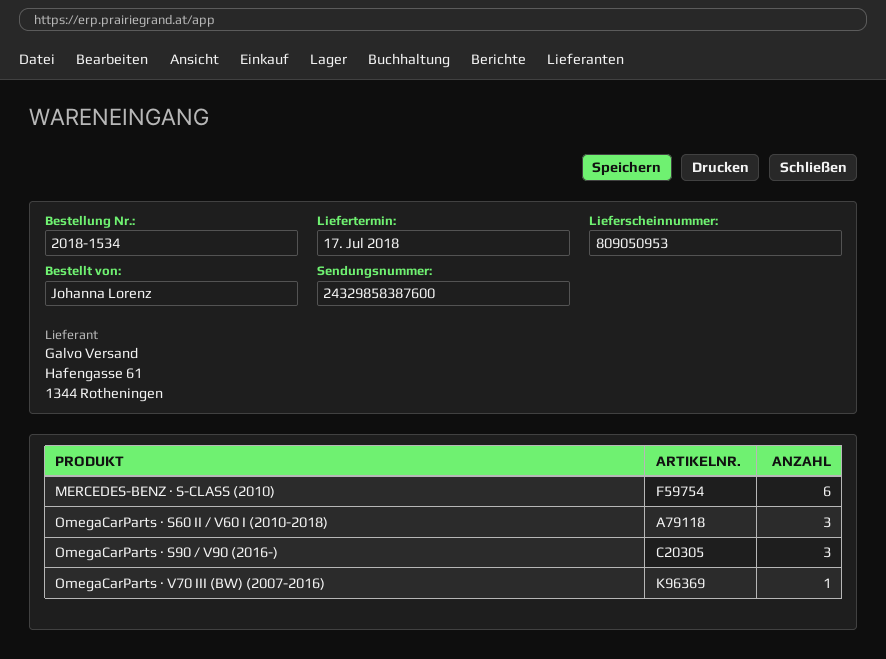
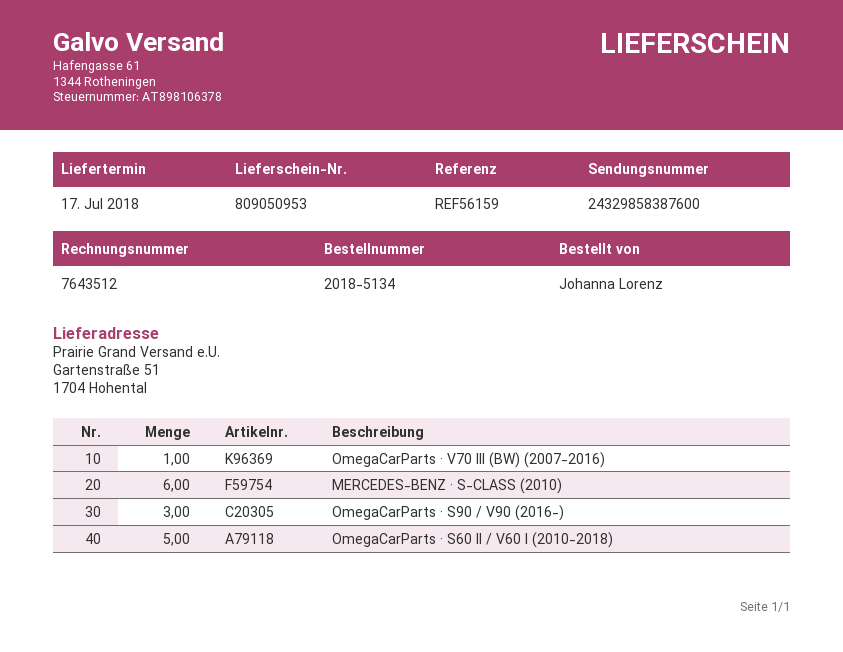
order number: 2018-1534 -> 2018-5134
OmegaCarParts · S60 II / V60 I (2010-2018): 3 -> 5

